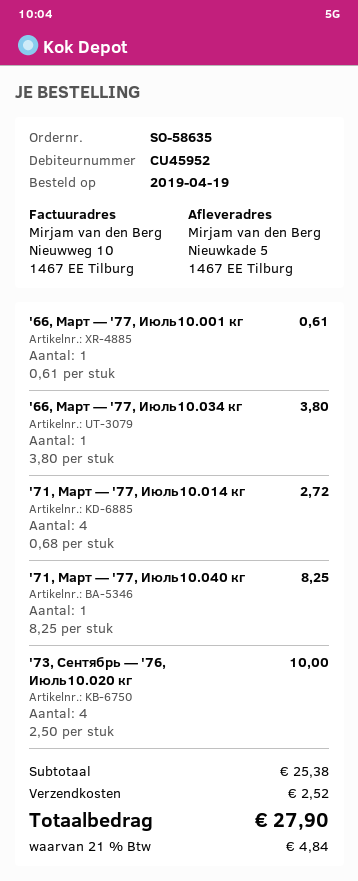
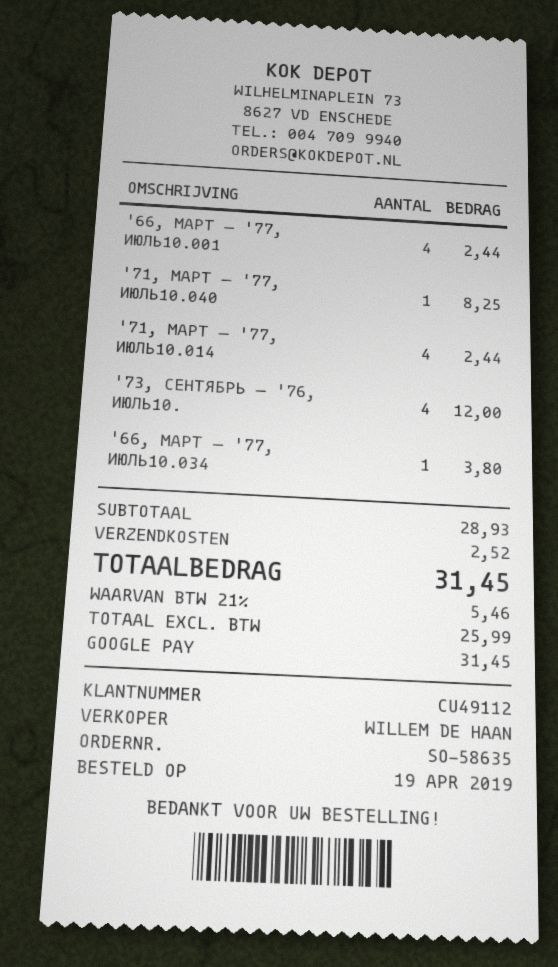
customer number: CU45952 -> CU49112
'66, Март — '77, Июль10.001 кг: 1 for 0.61 -> 4 for 2.44
'71, Март — '77, Июль10.014 кг: 4 for 2.72 -> 4 for 2.44
'73, Сентябрь — '76, Июль10.020 кг: 4 for 10.00 -> 4 for 12.00
subtotal: 25.38 -> 28.93
tax: 21% = 4.84 -> 21% = 5.46
total: 27.90 -> 31.45

